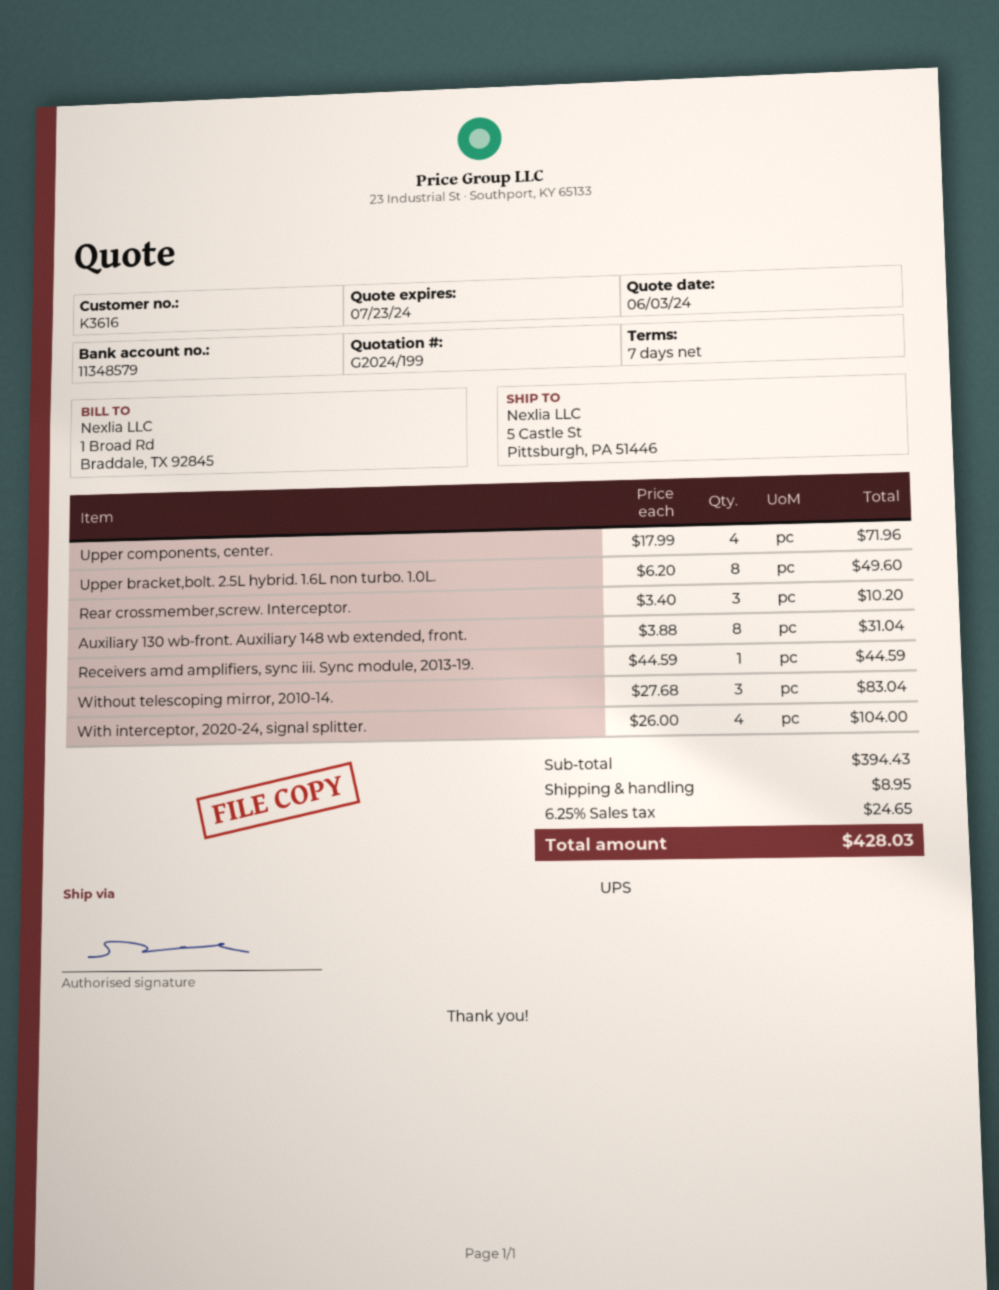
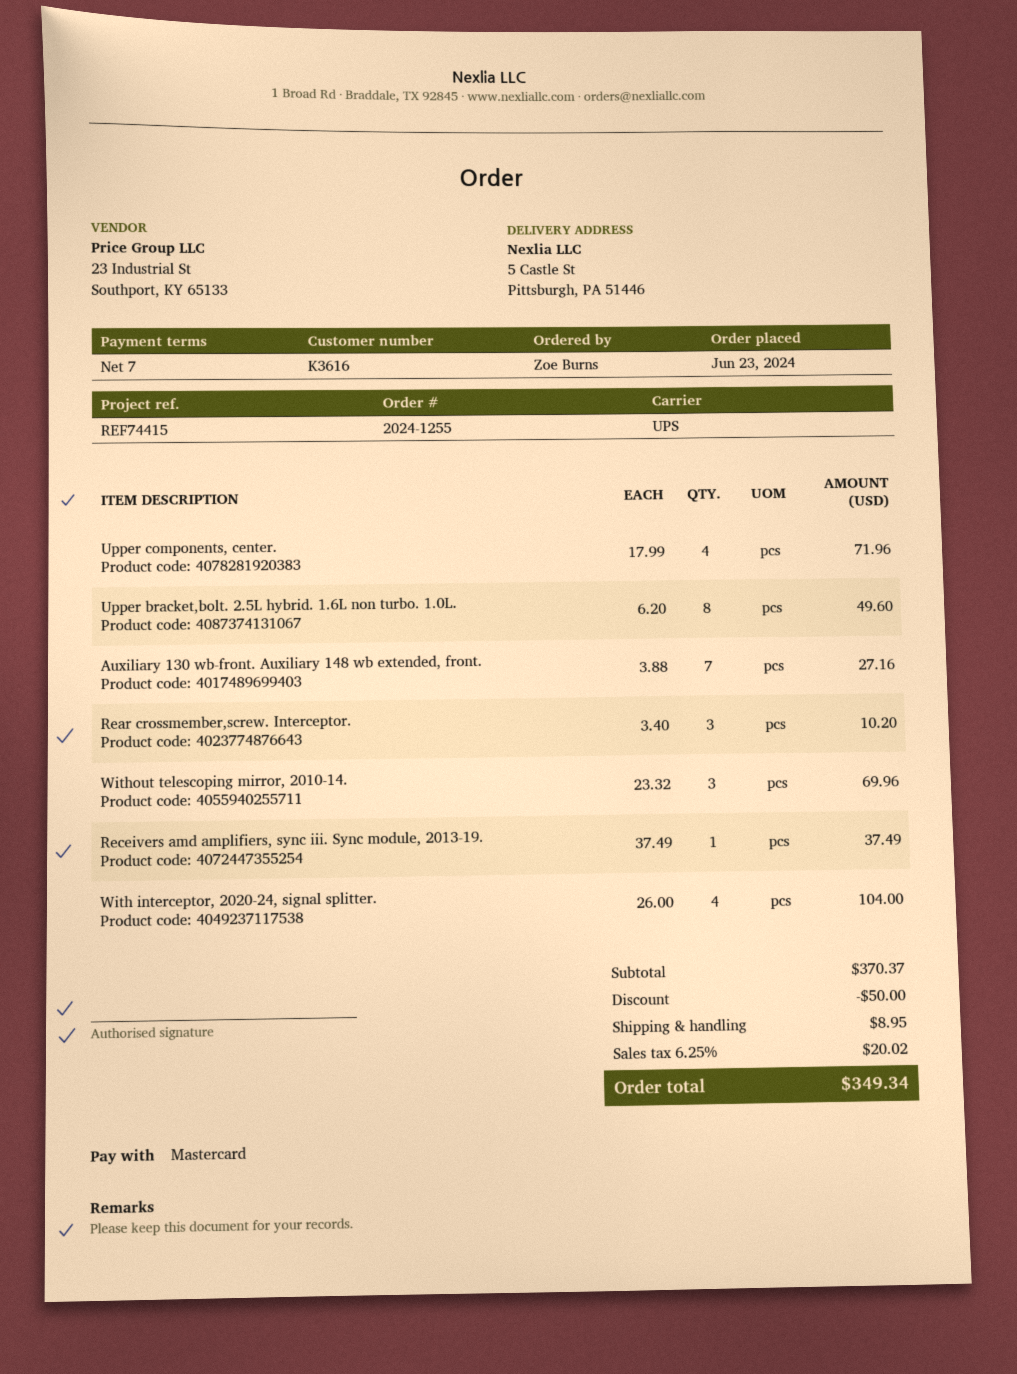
Auxiliary 130 wb-front. Auxiliary 148 wb extended, front.: 8 x 3.88 = 31.04 -> 7 x 3.88 = 27.16
Receivers amd amplifiers, sync iii. Sync module, 2013-19.: 1 x 44.59 = 44.59 -> 1 x 37.49 = 37.49
Without telescoping mirror, 2010-14.: 3 x 27.68 = 83.04 -> 3 x 23.32 = 69.96
subtotal: 394.43 -> 370.37
discount: none -> 50.00
tax: 6.25% = 24.65 -> 6.25% = 20.02
total: 428.03 -> 349.34

